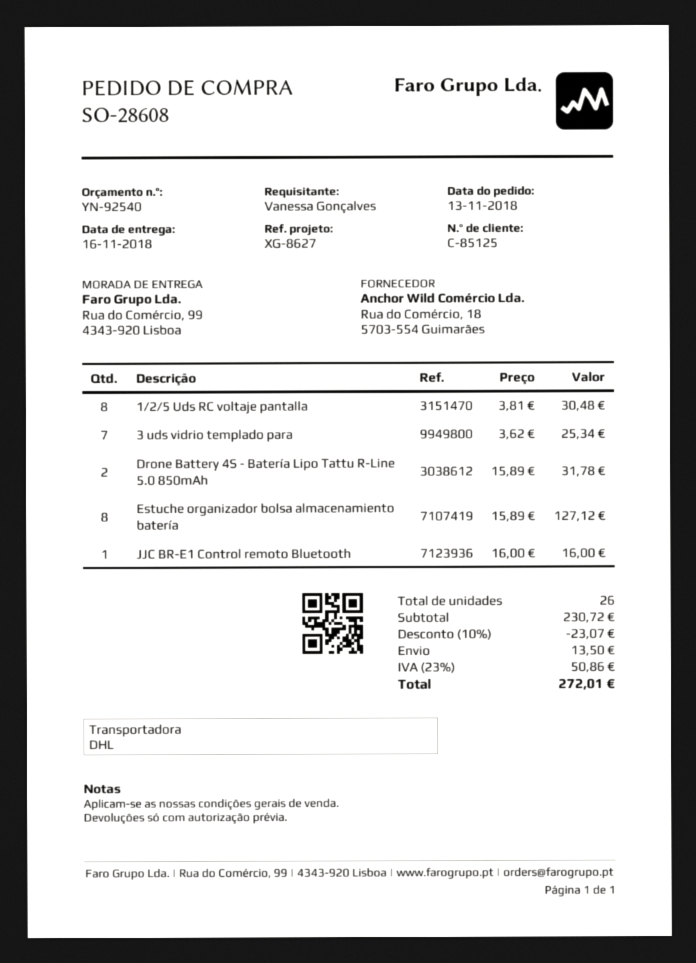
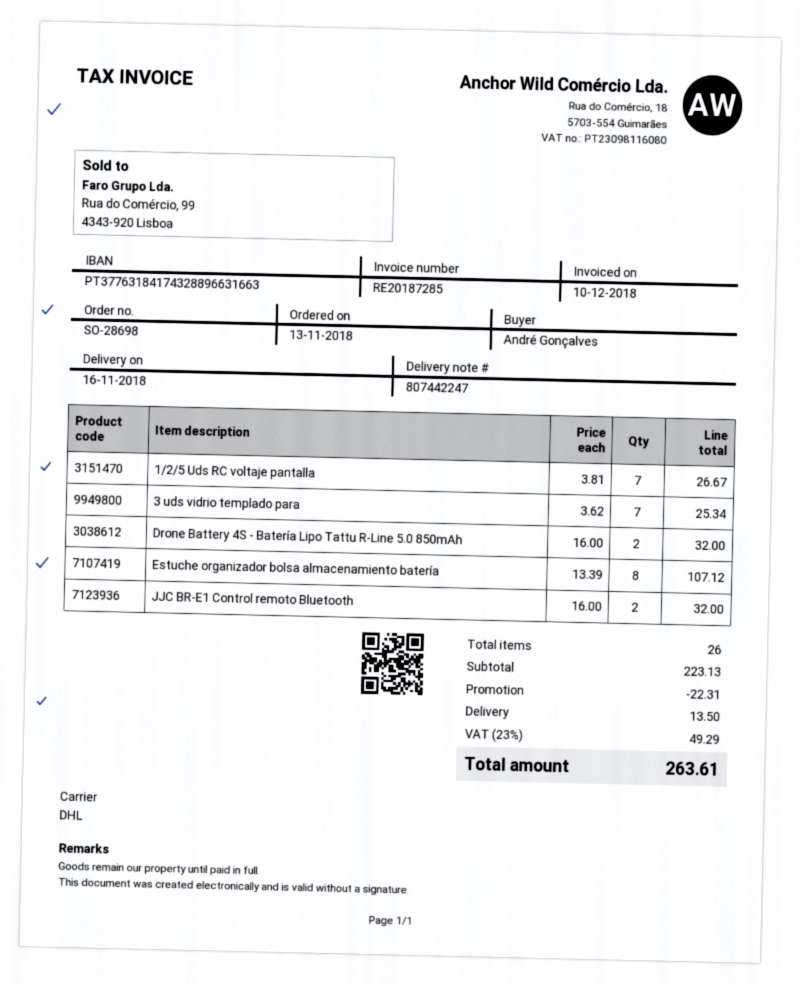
order number: SO-28608 -> SO-28698
ordered by: Vanessa Gonçalves -> André Gonçalves
1/2/5 Uds RC voltaje pantalla: 8 x 3.81 = 30.48 -> 7 x 3.81 = 26.67
Drone Battery 4S - Batería Lipo Tattu R-Line 5.0 850mAh: 2 x 15.89 = 31.78 -> 2 x 16.00 = 32.00
Estuche organizador bolsa almacenamiento batería: 8 x 15.89 = 127.12 -> 8 x 13.39 = 107.12
JJC BR-E1 Control remoto Bluetooth: 1 x 16.00 = 16.00 -> 2 x 16.00 = 32.00
subtotal: 230.72 -> 223.13
discount: 23.07 -> 22.31
tax: 23% = 50.86 -> 23% = 49.29
total: 272.01 -> 263.61

